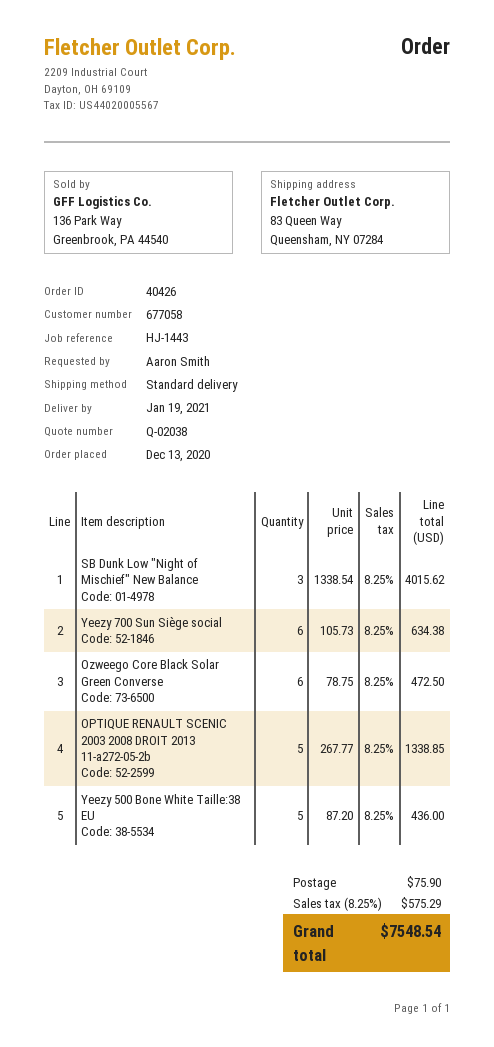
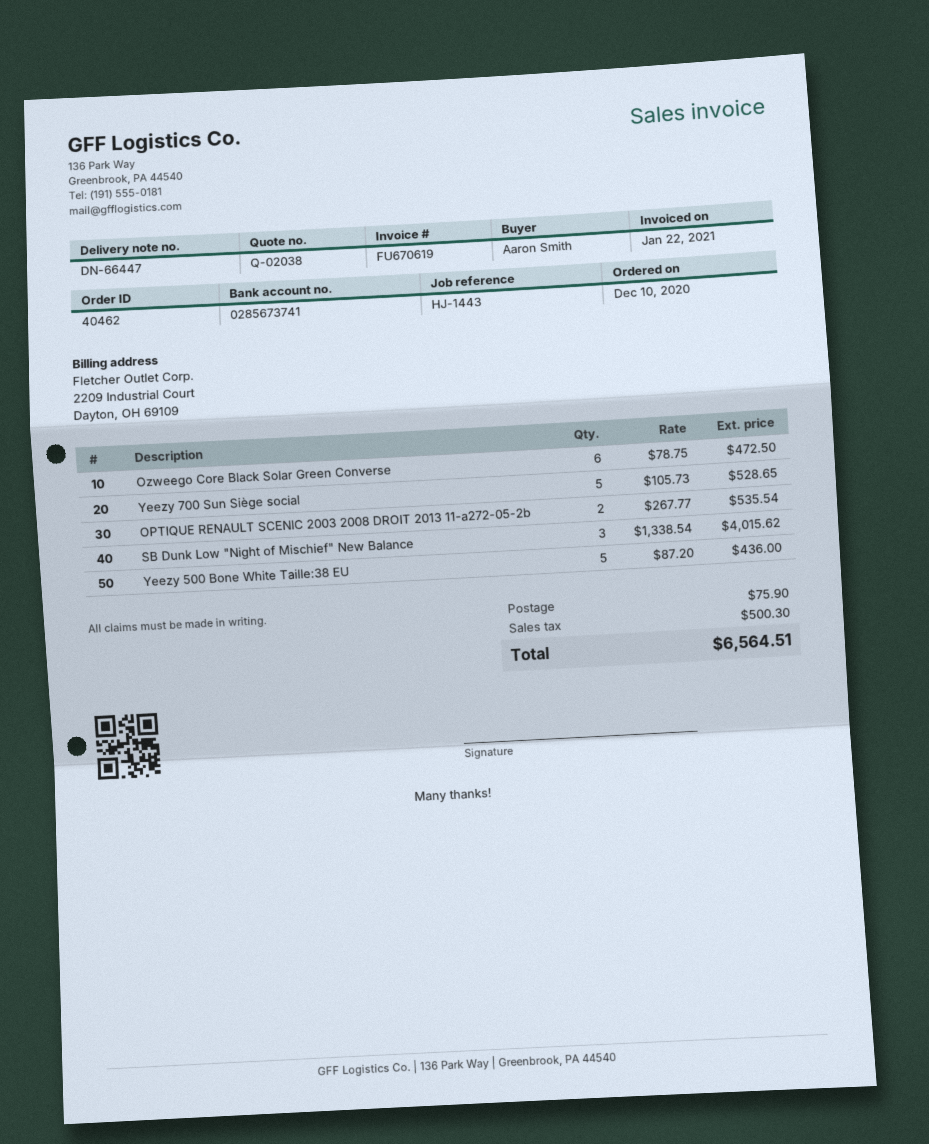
order number: 40426 -> 40462
order date: 2020-12-13 -> 2020-12-10
Yeezy 700 Sun Siège social: 6 x 105.73 = 634.38 -> 5 x 105.73 = 528.65
OPTIQUE RENAULT SCENIC 2003 2008 DROIT 2013 11-a272-05-2b: 5 x 267.77 = 1338.85 -> 2 x 267.77 = 535.54
tax: 575.29 -> 500.30
total: 7548.54 -> 6564.51

